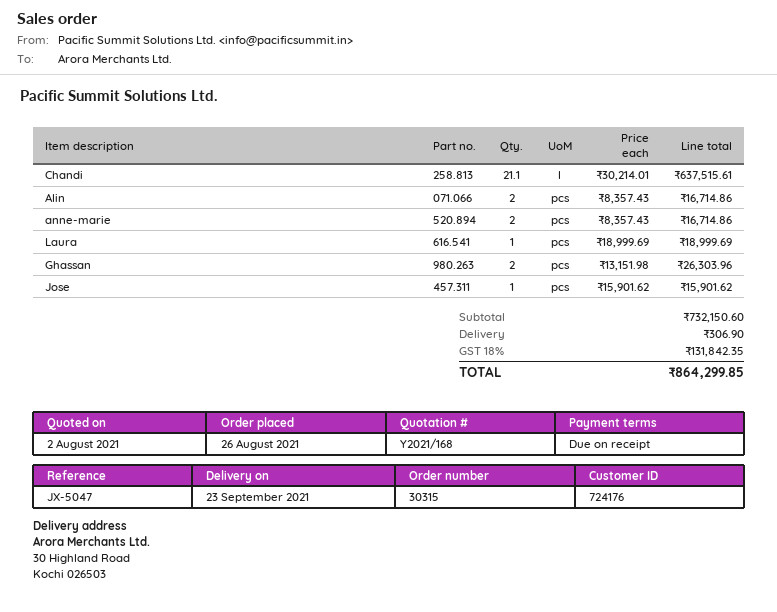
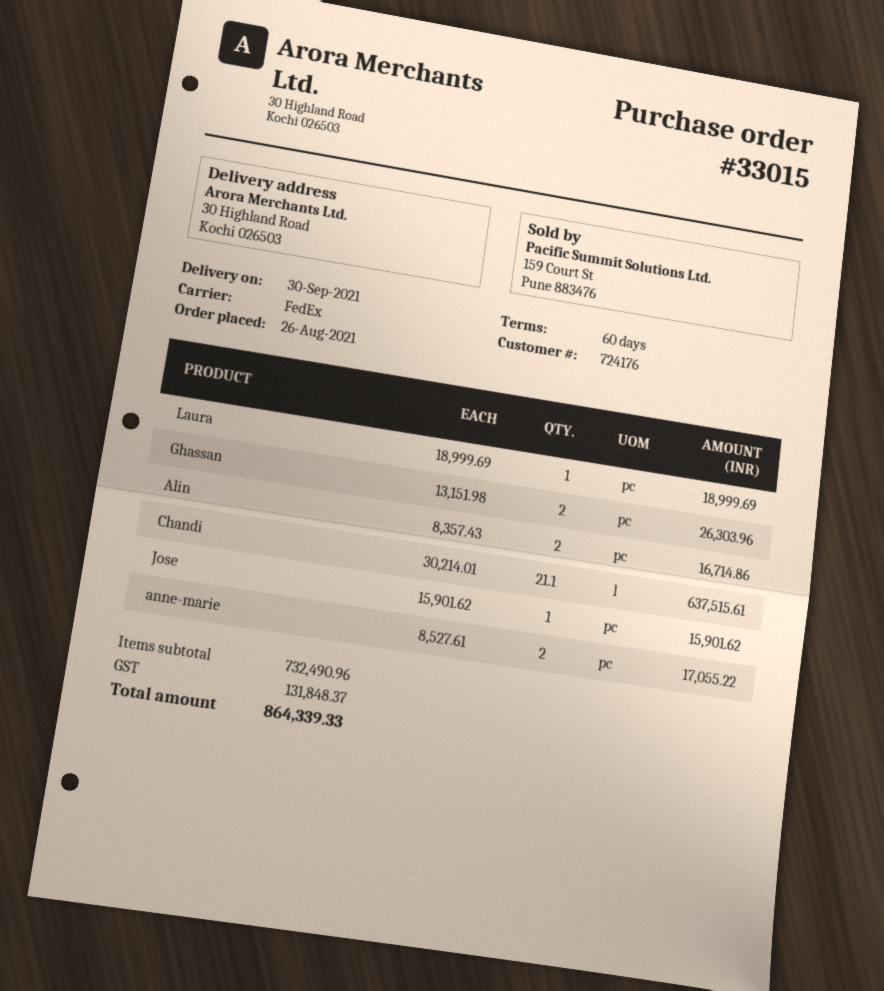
order number: 30315 -> 33015
delivery date: 2021-09-23 -> 2021-09-30
payment terms: on receipt -> 60 days
anne-marie: 2 x 8357.43 = 16714.86 -> 2 x 8527.61 = 17055.22
subtotal: 732150.60 -> 732490.96
shipping: 306.90 -> none
tax: 131842.35 -> 131848.37
total: 864299.85 -> 864339.33

